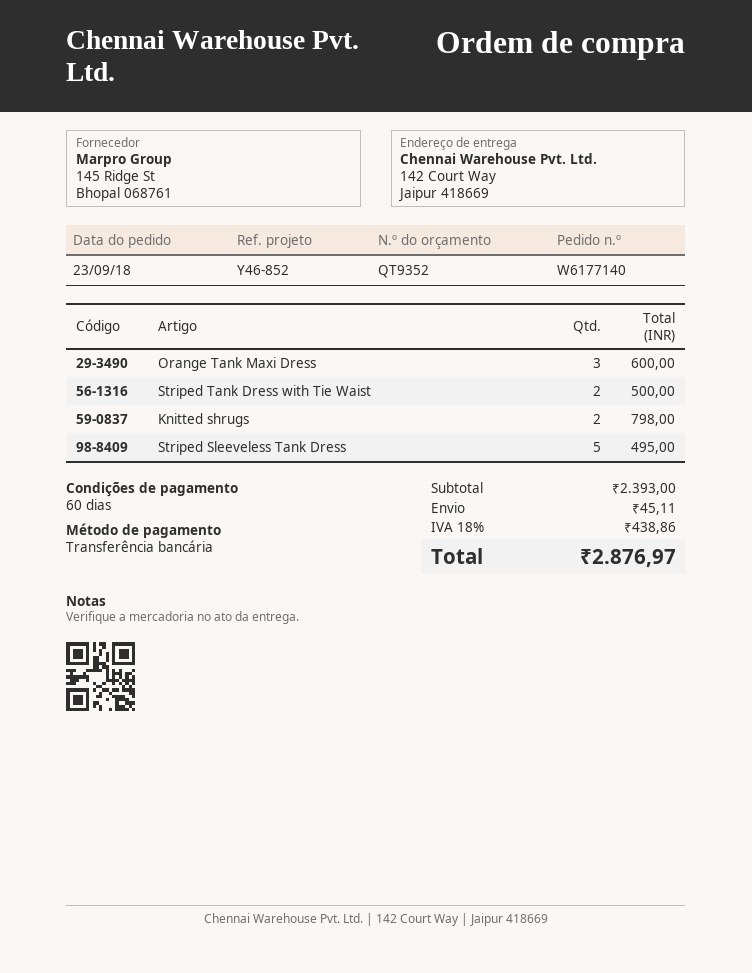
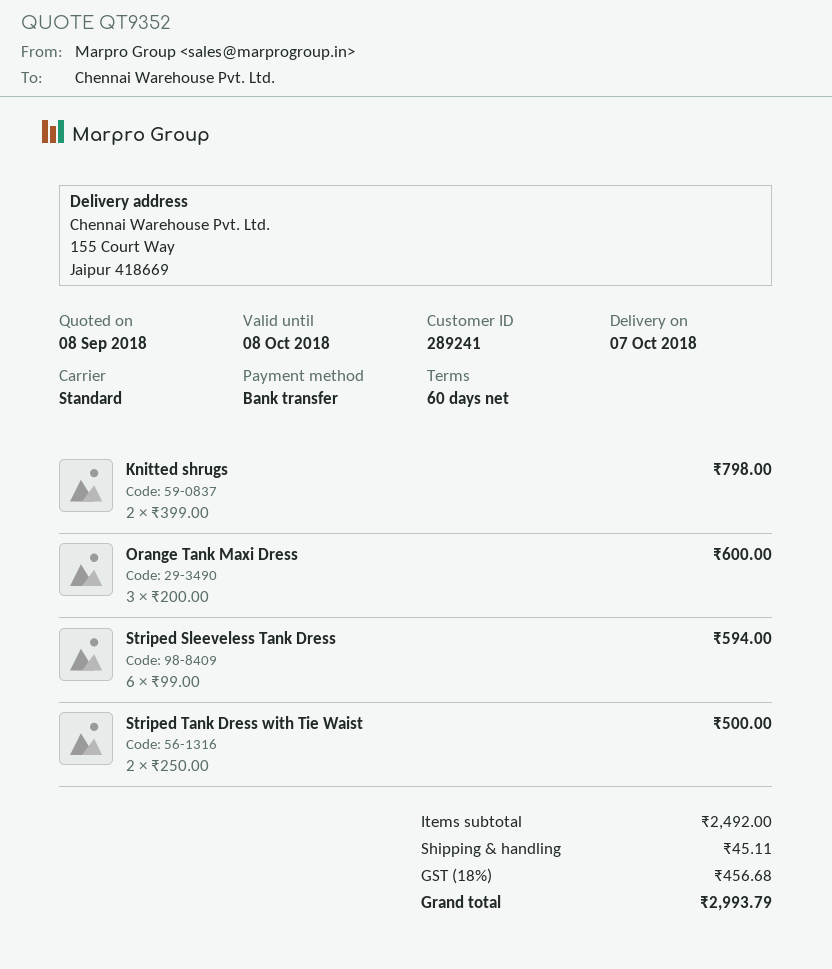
ship to: 142 Court Way, Jaipur 418669 -> 155 Court Way, Jaipur 418669
Striped Sleeveless Tank Dress: 5 for 495.00 -> 6 for 594.00
subtotal: 2393.00 -> 2492.00
tax: 18% = 438.86 -> 18% = 456.68
total: 2876.97 -> 2993.79

